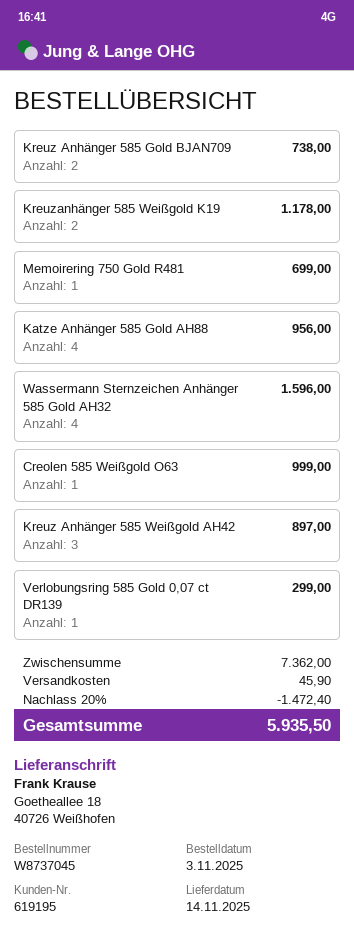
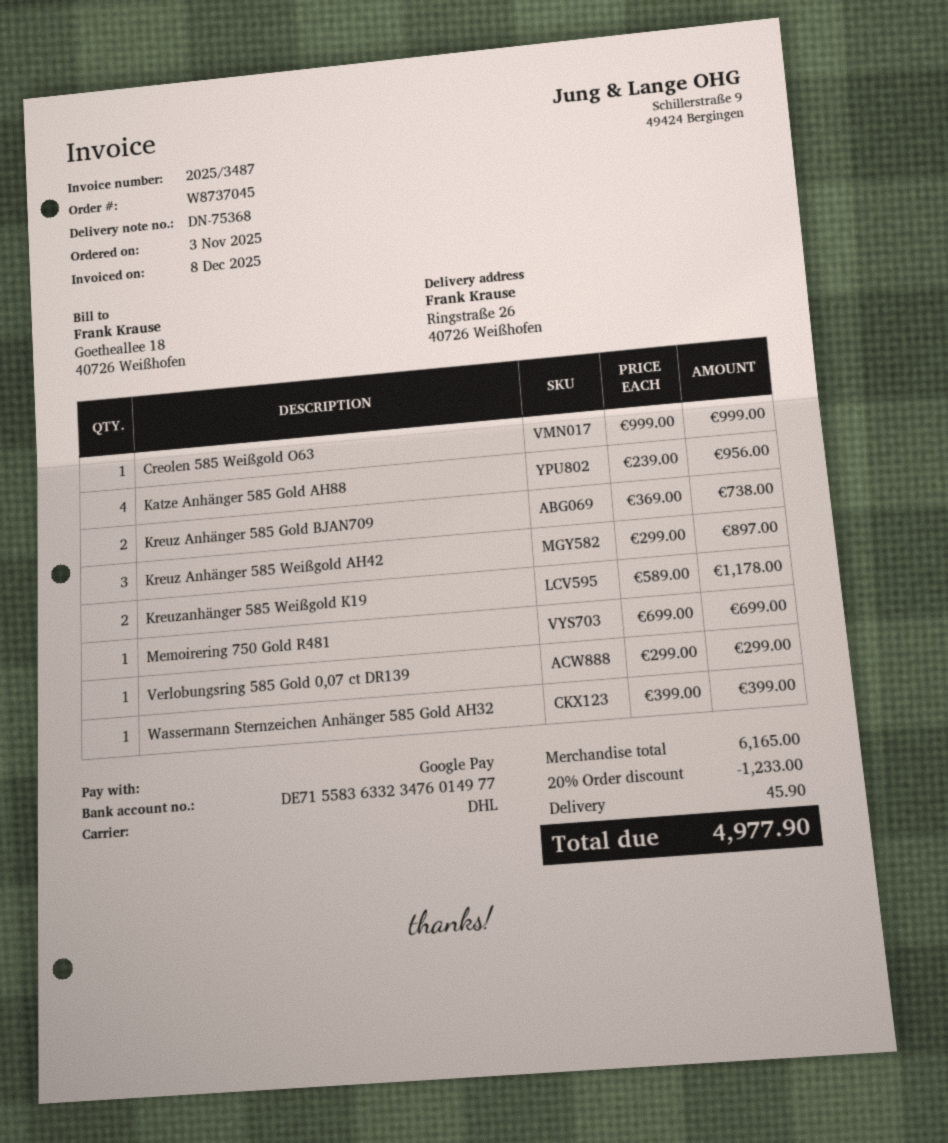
ship to: Goetheallee 18, 40726 Weißhofen -> Ringstraße 26, 40726 Weißhofen
Wassermann Sternzeichen Anhänger 585 Gold AH32: 4 for 1596.00 -> 1 for 399.00
subtotal: 7362.00 -> 6165.00
discount: 20% = 1472.40 -> 20% = 1233.00
total: 5935.50 -> 4977.90

